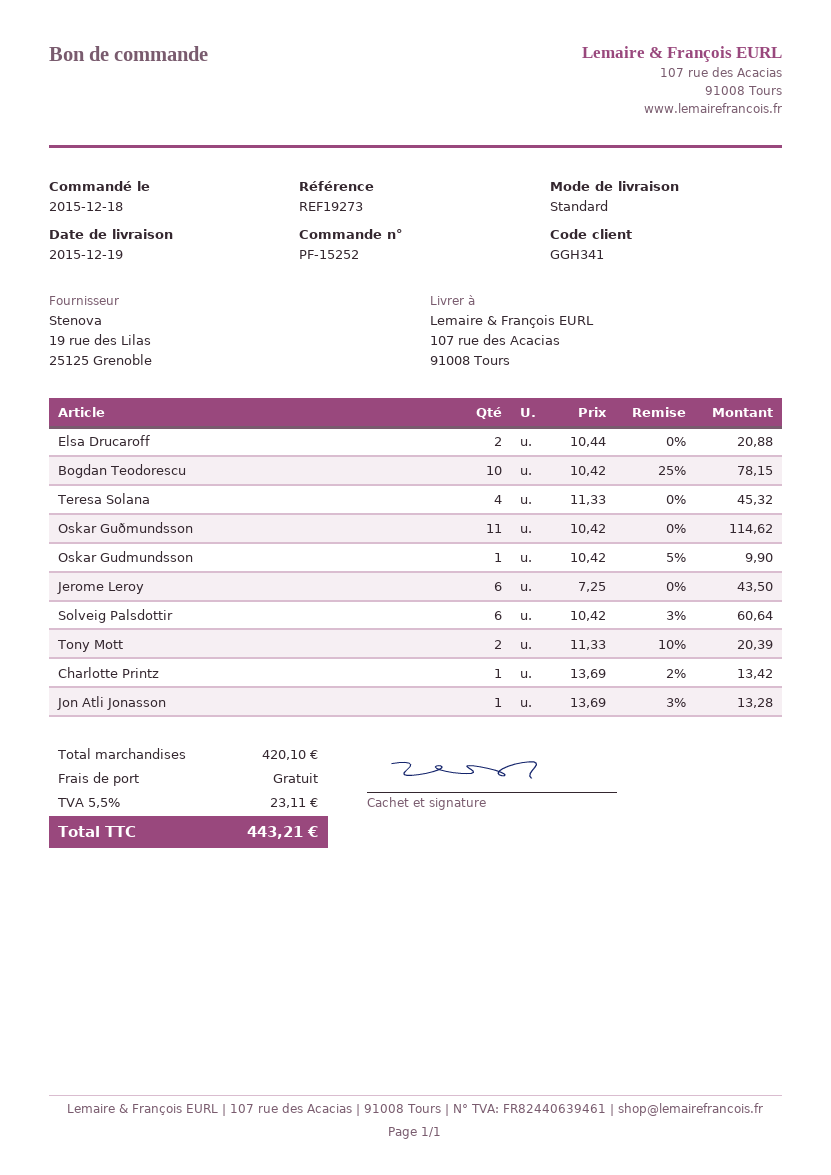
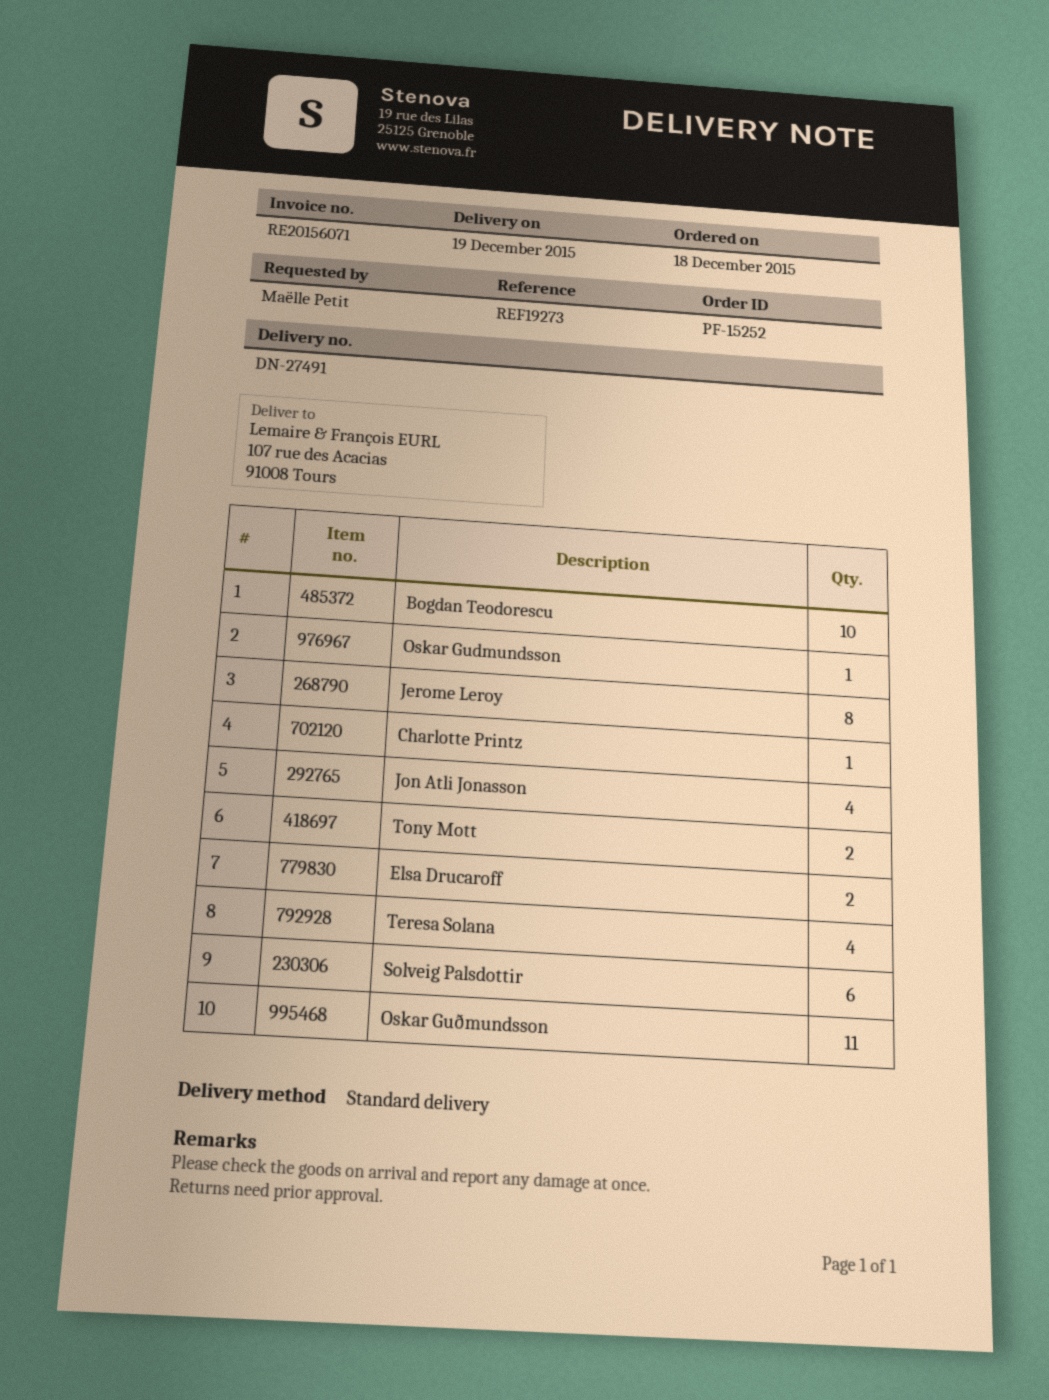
Jerome Leroy: 6 -> 8
Jon Atli Jonasson: 1 -> 4

